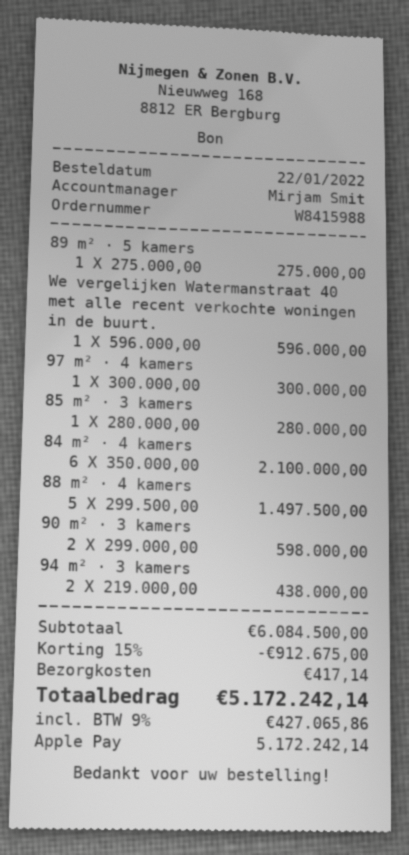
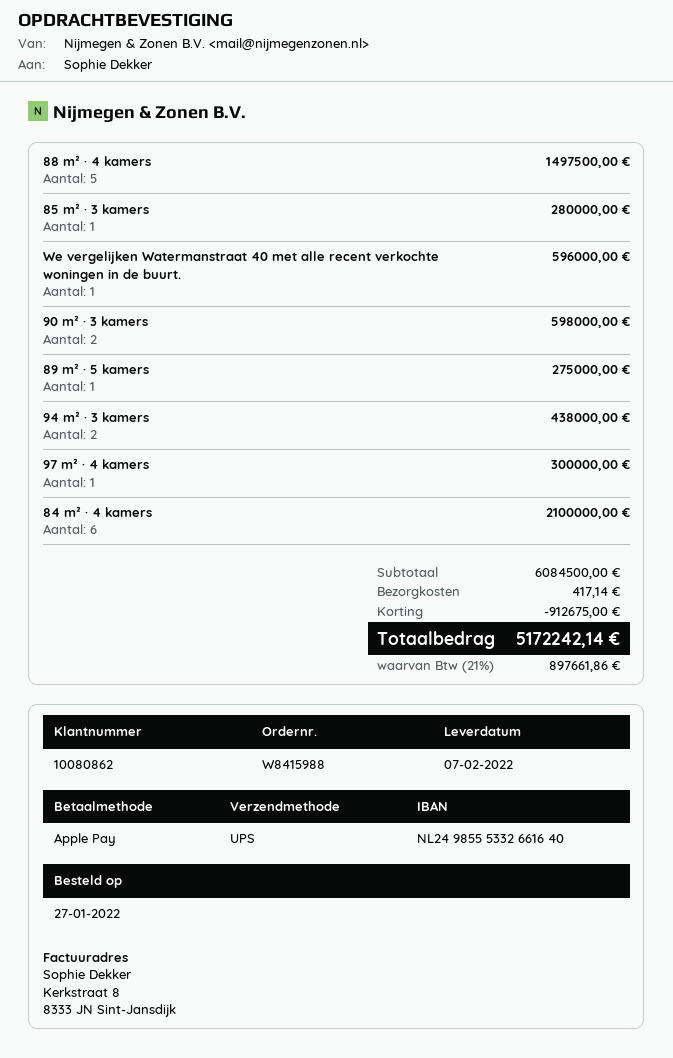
order date: 2022-01-22 -> 2022-01-27
tax: 9% = 427065.86 -> 21% = 897661.86

